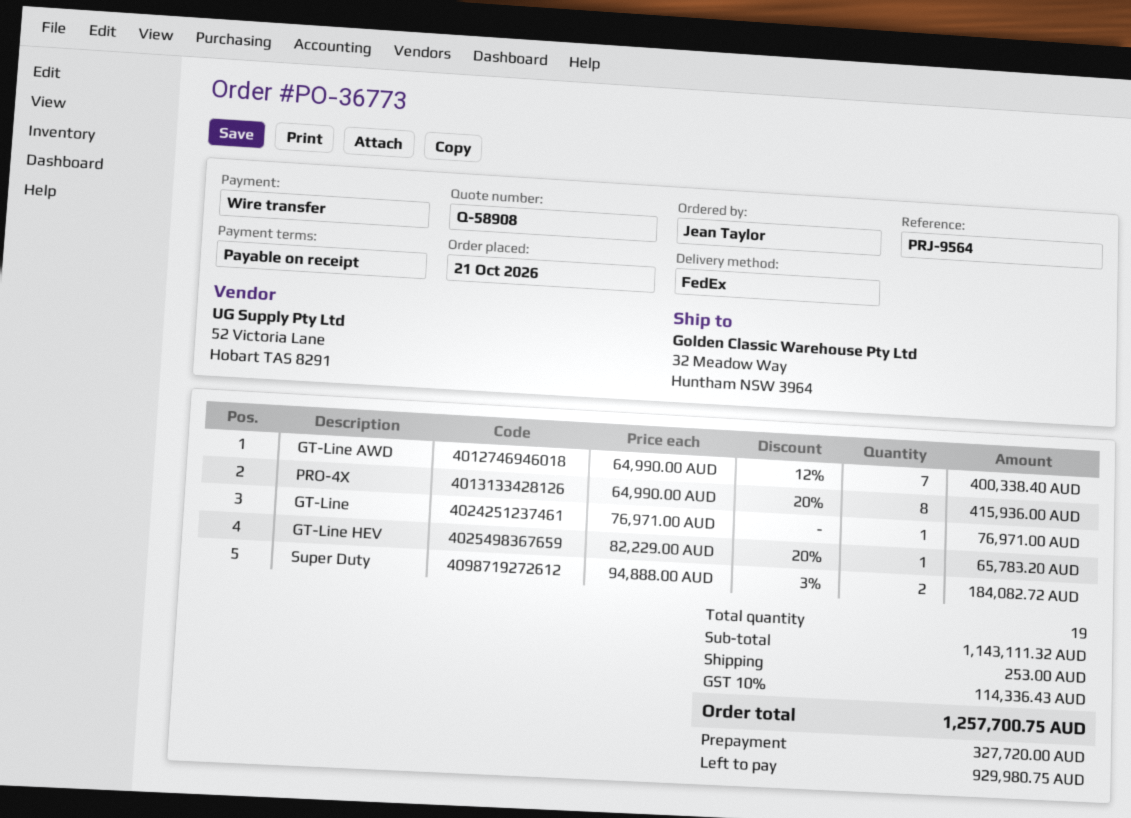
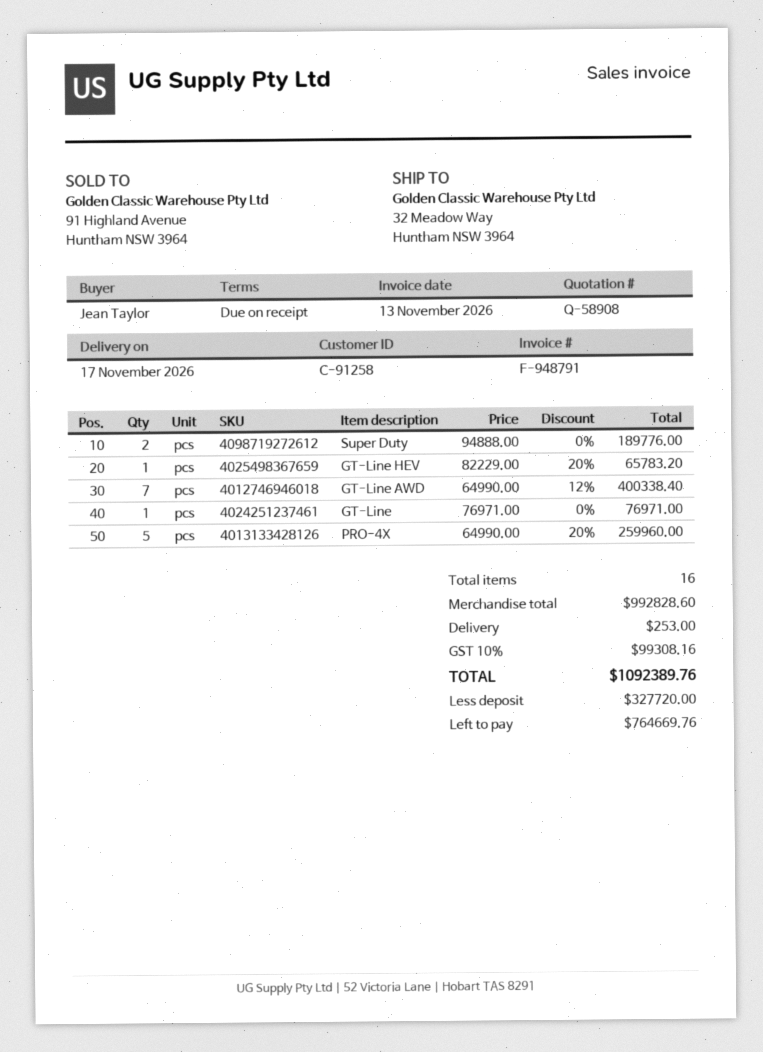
PRO-4X: 8 x 64990.00 - 20% = 415936.00 -> 5 x 64990.00 - 20% = 259960.00
Super Duty: 2 x 94888.00 - 3% = 184082.72 -> 2 x 94888.00 = 189776.00
total quantity: 19 -> 16
subtotal: 1143111.32 -> 992828.60
tax: 10% = 114336.43 -> 10% = 99308.16
total: 1257700.75 -> 1092389.76
balance: 929980.75 -> 764669.76

